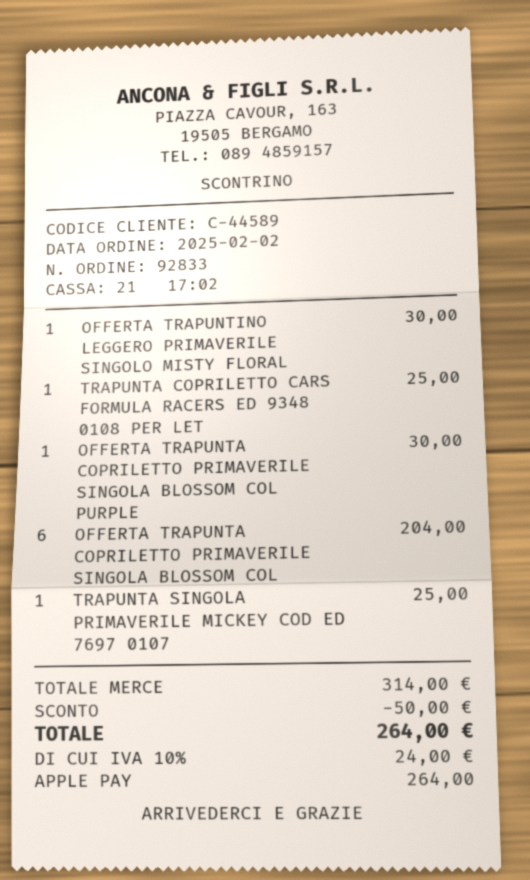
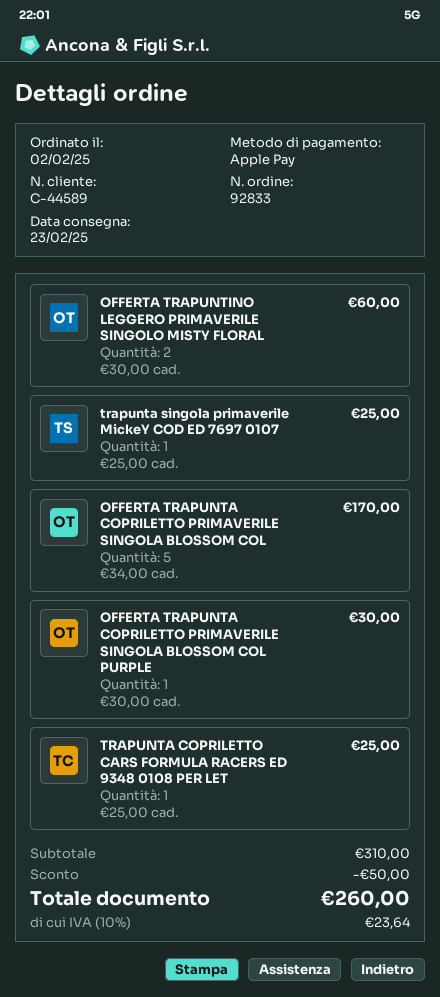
OFFERTA TRAPUNTINO LEGGERO PRIMAVERILE SINGOLO MISTY FLORAL: 1 for 30.00 -> 2 for 60.00
OFFERTA TRAPUNTA COPRILETTO PRIMAVERILE SINGOLA BLOSSOM COL: 6 for 204.00 -> 5 for 170.00
subtotal: 314.00 -> 310.00
tax: 10% = 24.00 -> 10% = 23.64
total: 264.00 -> 260.00

